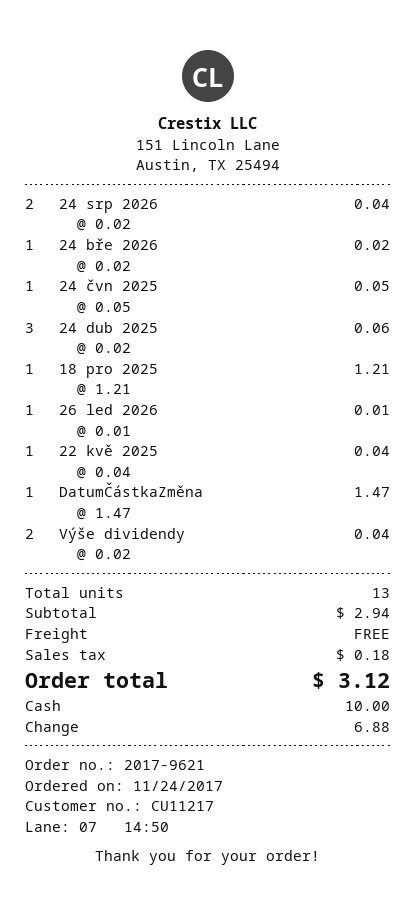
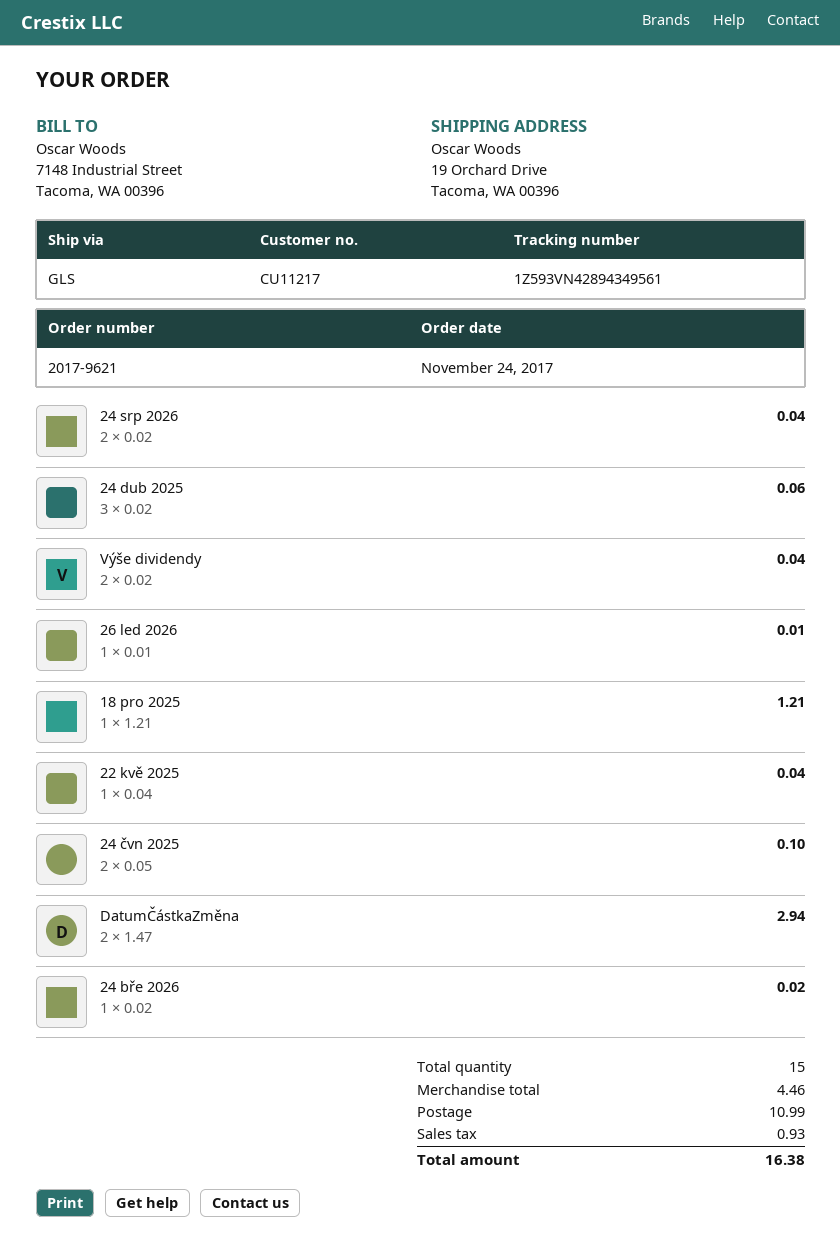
24 čvn 2025: 1 x 0.05 = 0.05 -> 2 x 0.05 = 0.10
DatumČástkaZměna: 1 x 1.47 = 1.47 -> 2 x 1.47 = 2.94
total quantity: 13 -> 15
subtotal: 2.94 -> 4.46
shipping: 0.00 -> 10.99
tax: 0.18 -> 0.93
total: 3.12 -> 16.38

